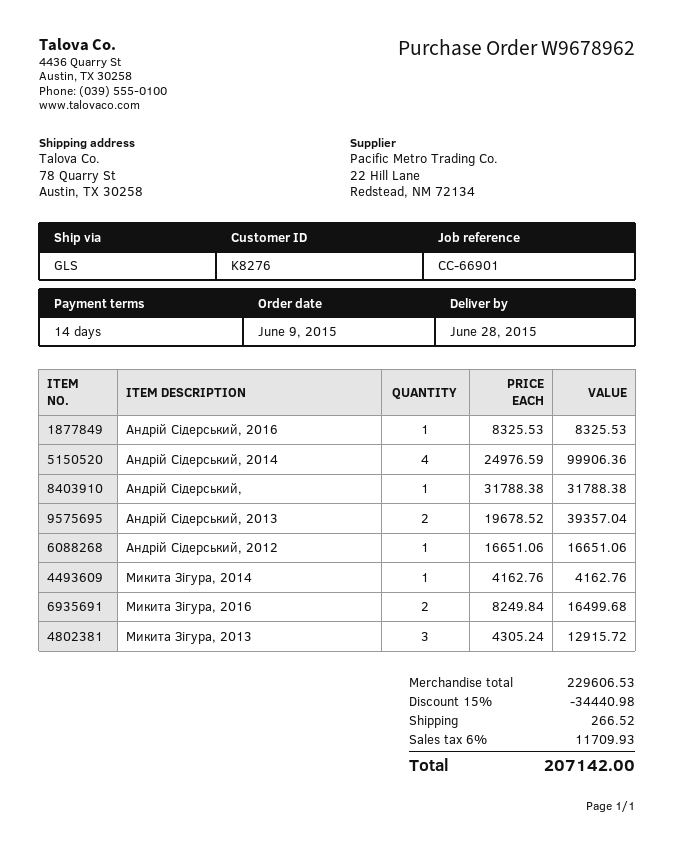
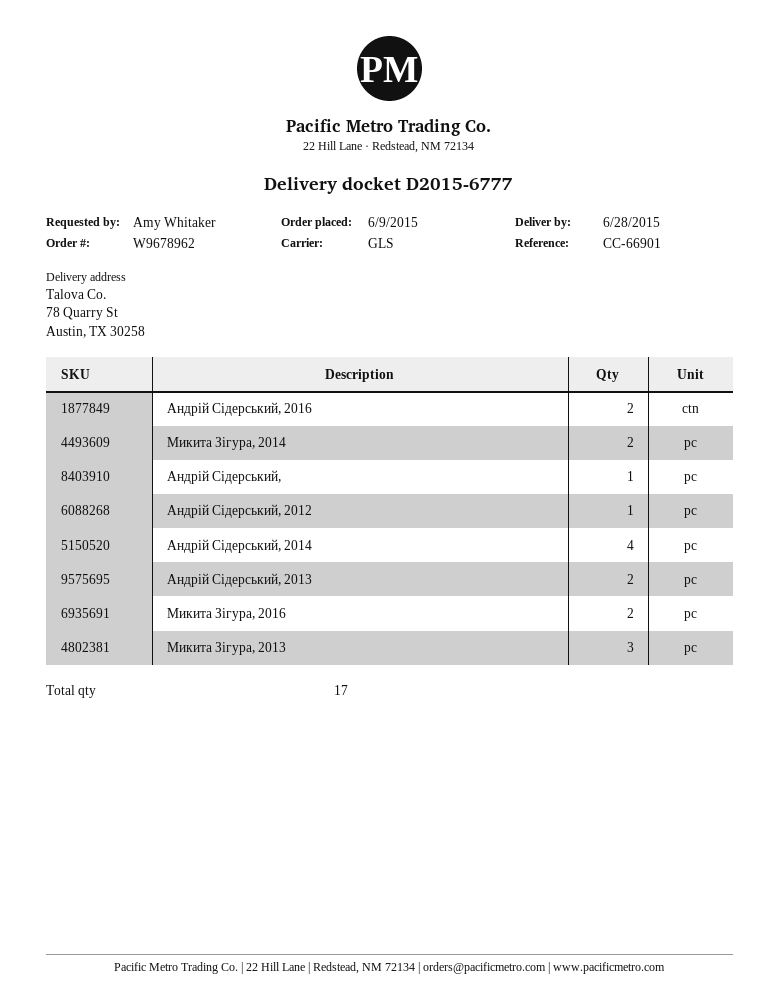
Андрій Сідерський, 2016: 1 -> 2
Микита Зігура, 2014: 1 -> 2

